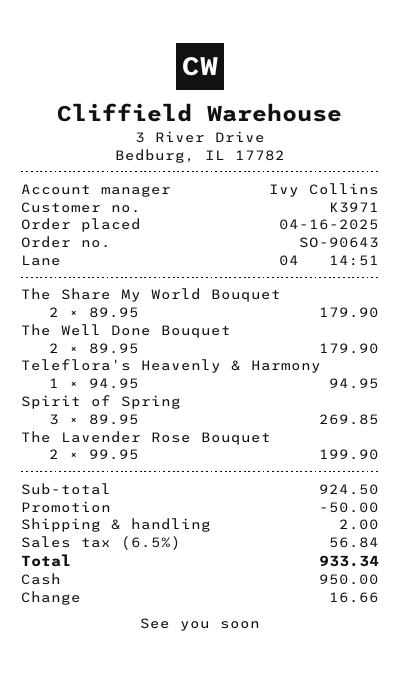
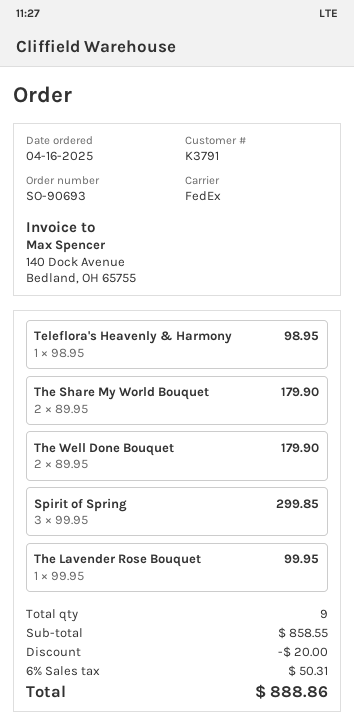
order number: SO-90643 -> SO-90693
customer number: K3971 -> K3791
Teleflora's Heavenly & Harmony: 1 x 94.95 = 94.95 -> 1 x 98.95 = 98.95
Spirit of Spring: 3 x 89.95 = 269.85 -> 3 x 99.95 = 299.85
The Lavender Rose Bouquet: 2 x 99.95 = 199.90 -> 1 x 99.95 = 99.95
subtotal: 924.50 -> 858.55
discount: 50.00 -> 20.00
shipping: 2.00 -> none
tax: 6.5% = 56.84 -> 6% = 50.31
total: 933.34 -> 888.86

